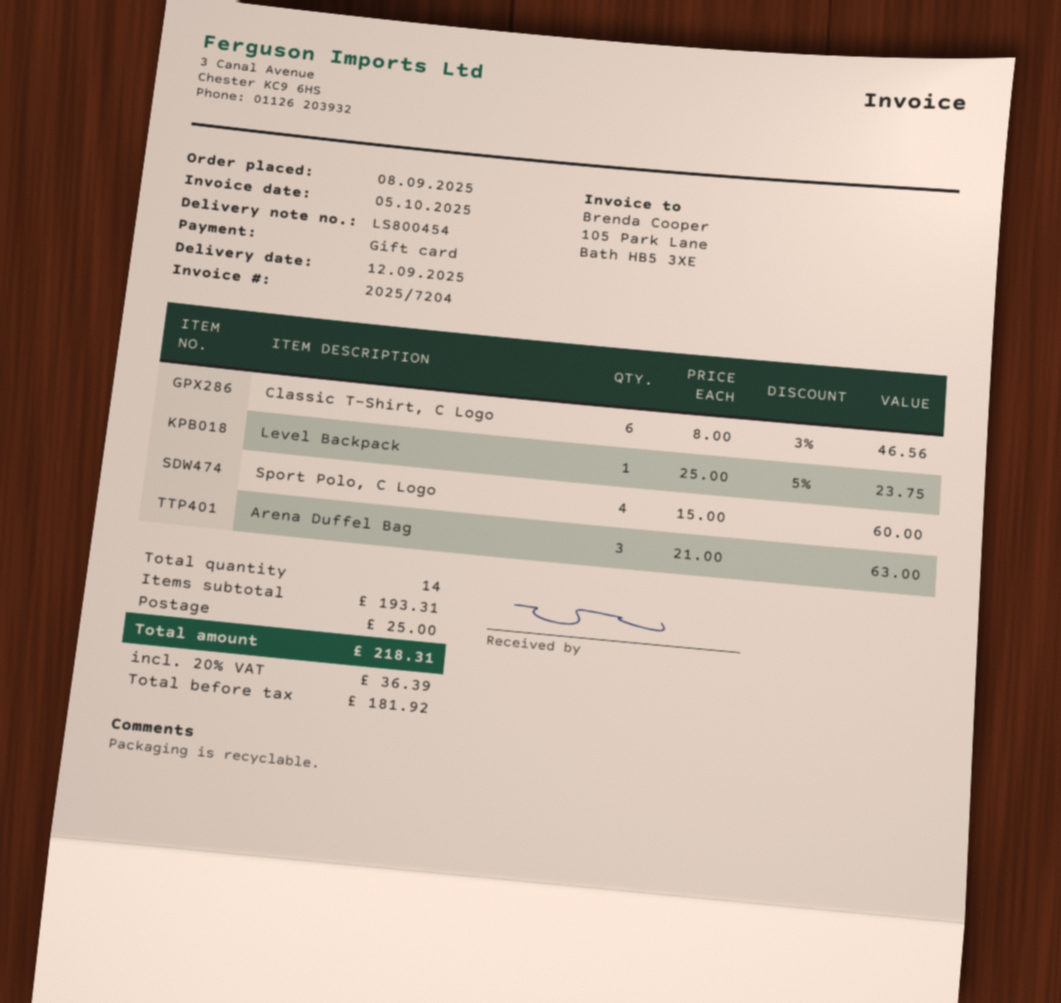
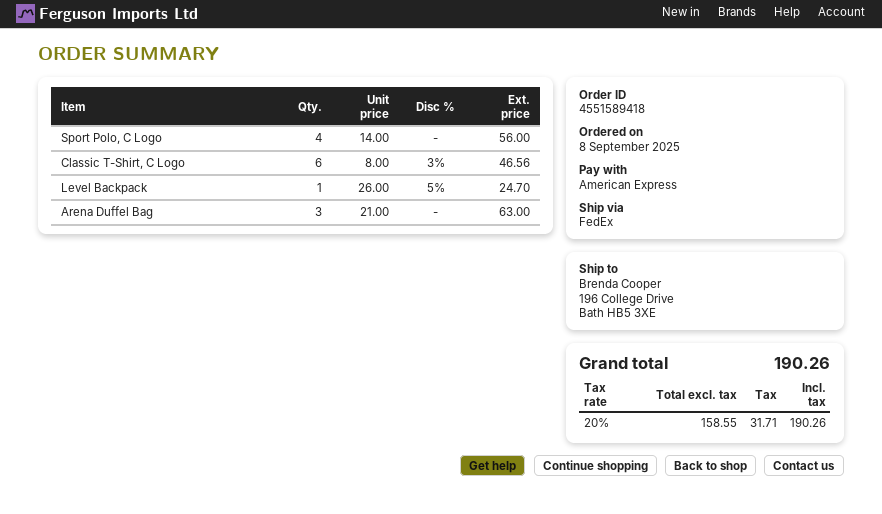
payment method: gift card -> American Express
Level Backpack: 1 x 25.00 - 5% = 23.75 -> 1 x 26.00 - 5% = 24.70
Sport Polo, C Logo: 4 x 15.00 = 60.00 -> 4 x 14.00 = 56.00
shipping: 25.00 -> none
net: 181.92 -> 158.55
tax: 20% = 36.39 -> 20% = 31.71
total: 218.31 -> 190.26

